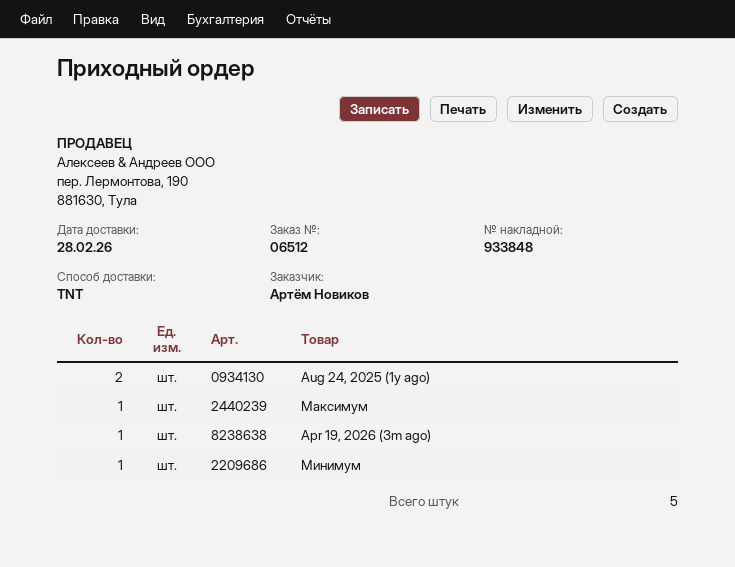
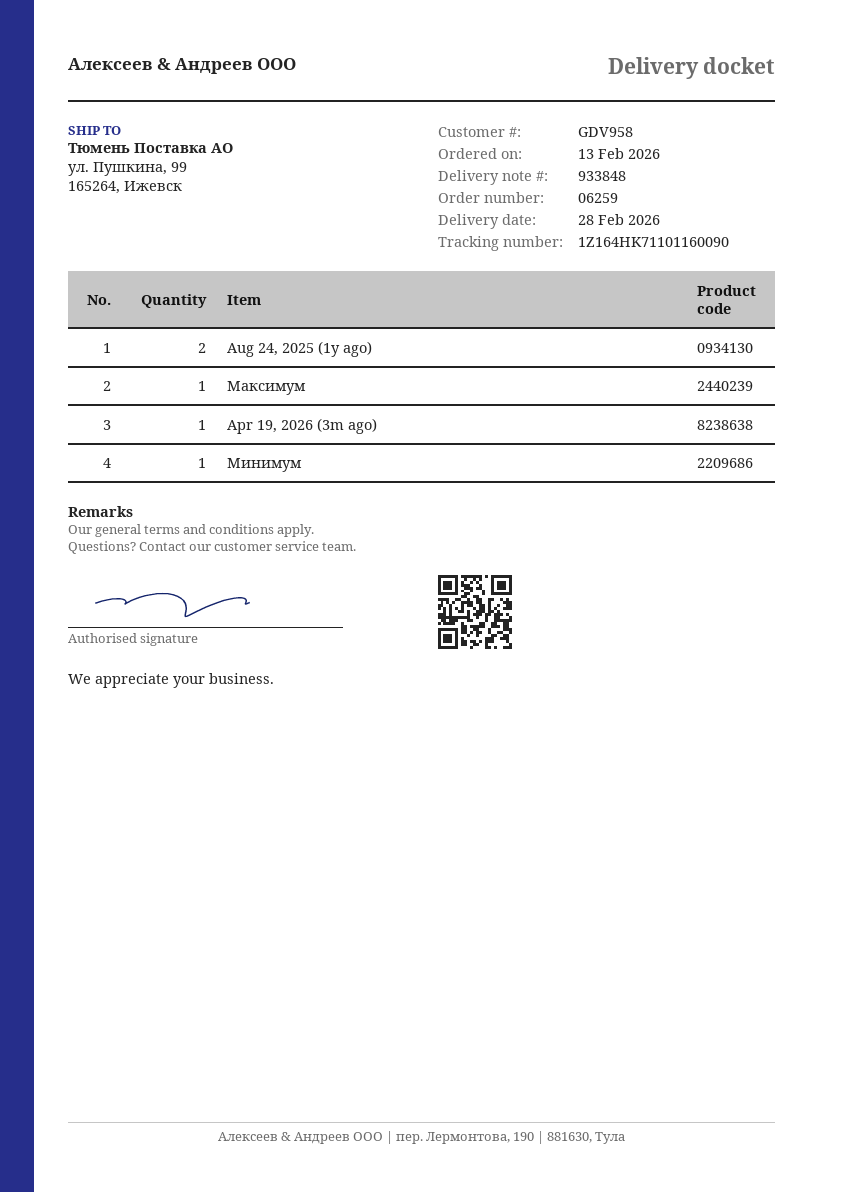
order number: 06512 -> 06259

